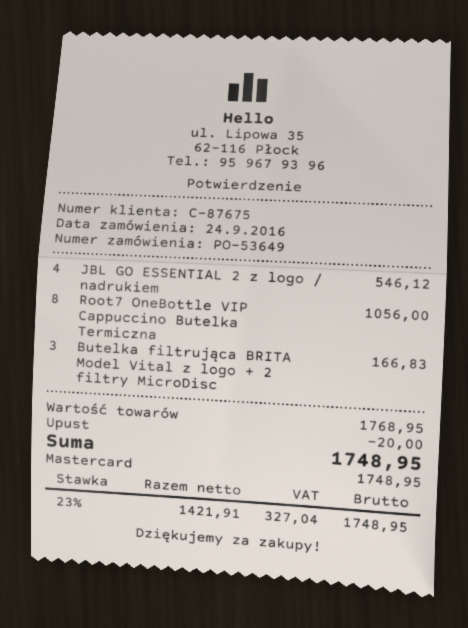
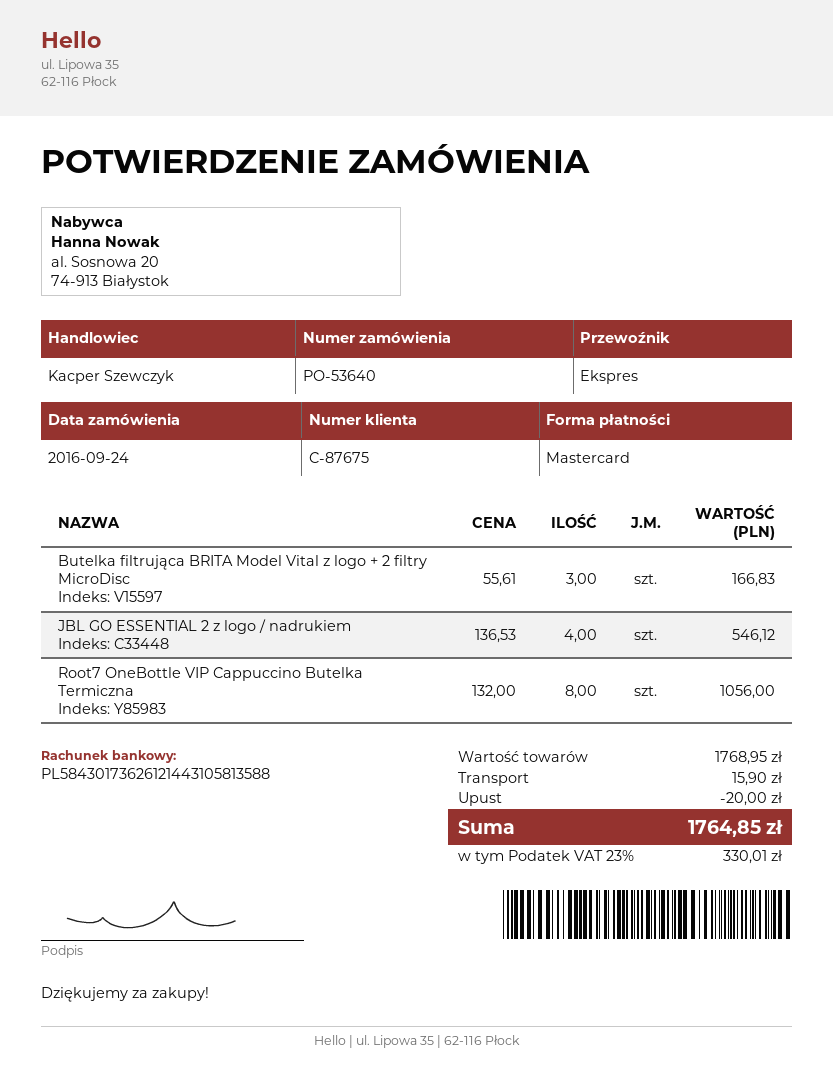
order number: PO-53649 -> PO-53640
shipping: none -> 15.90
tax: 23% = 327.04 -> 23% = 330.01
total: 1748.95 -> 1764.85

